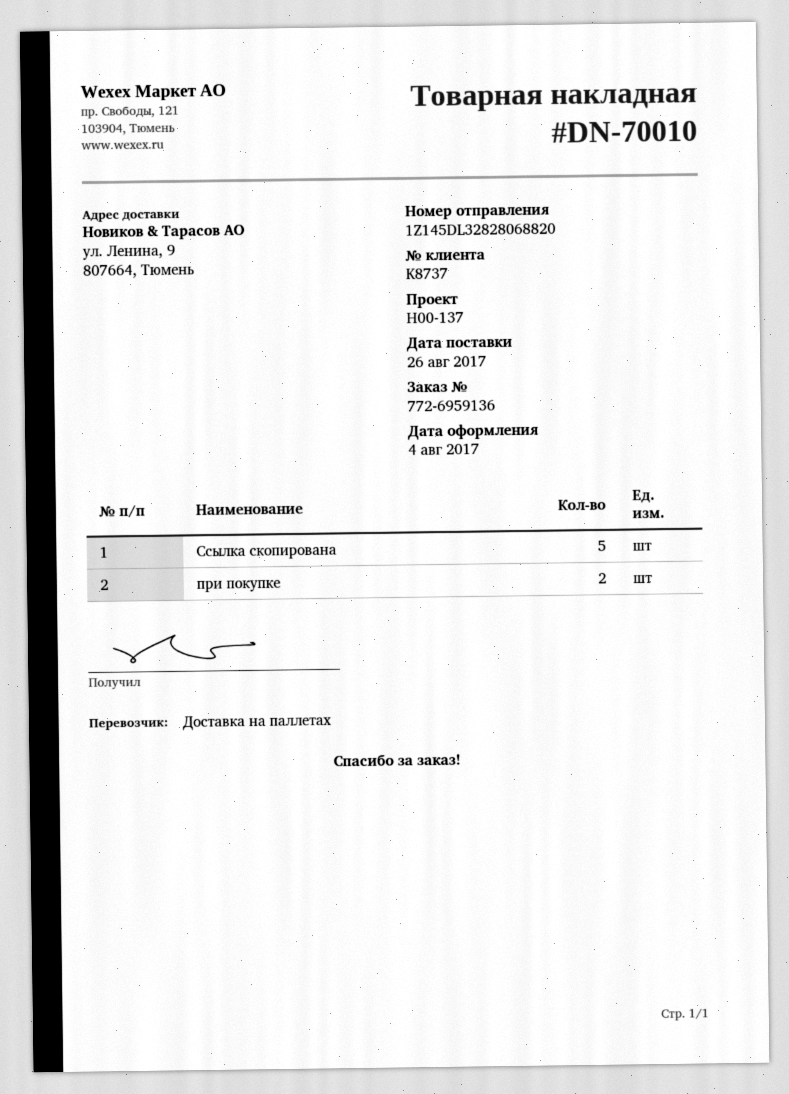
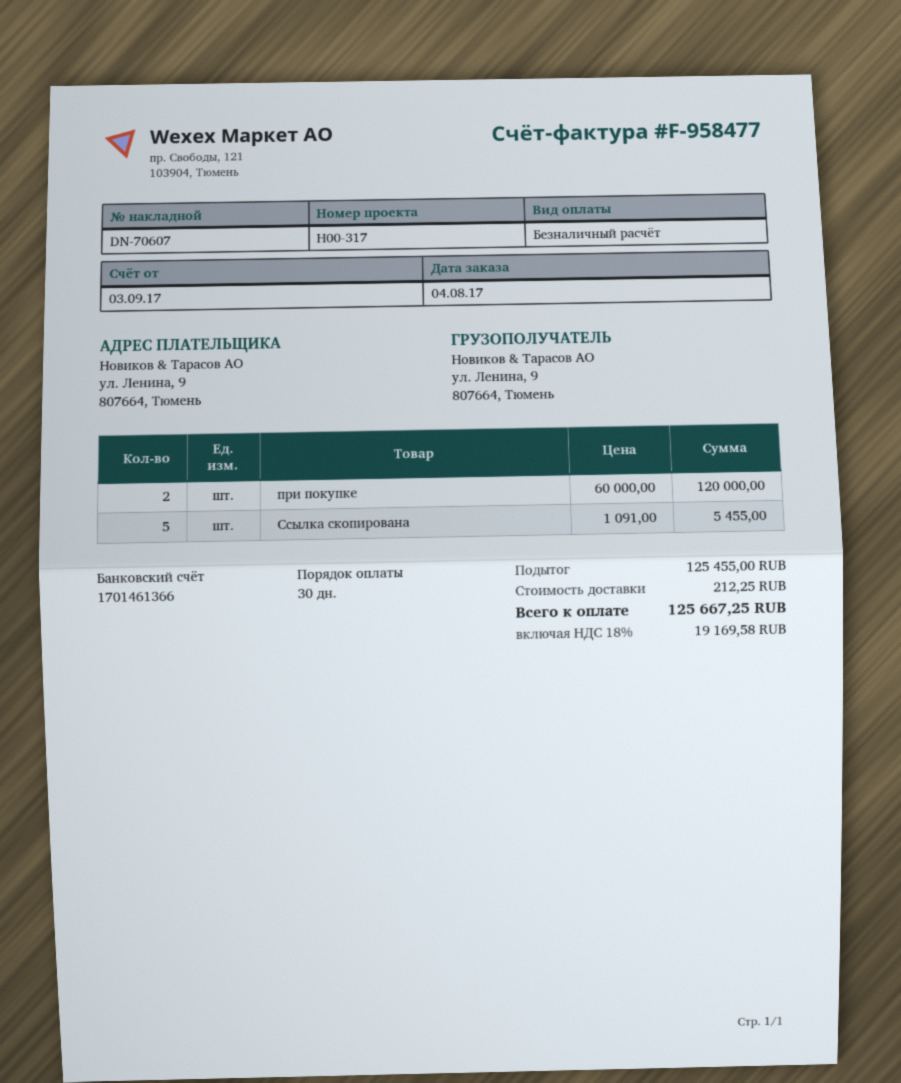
delivery note number: DN-70010 -> DN-70607
reference: H00-137 -> H00-317

